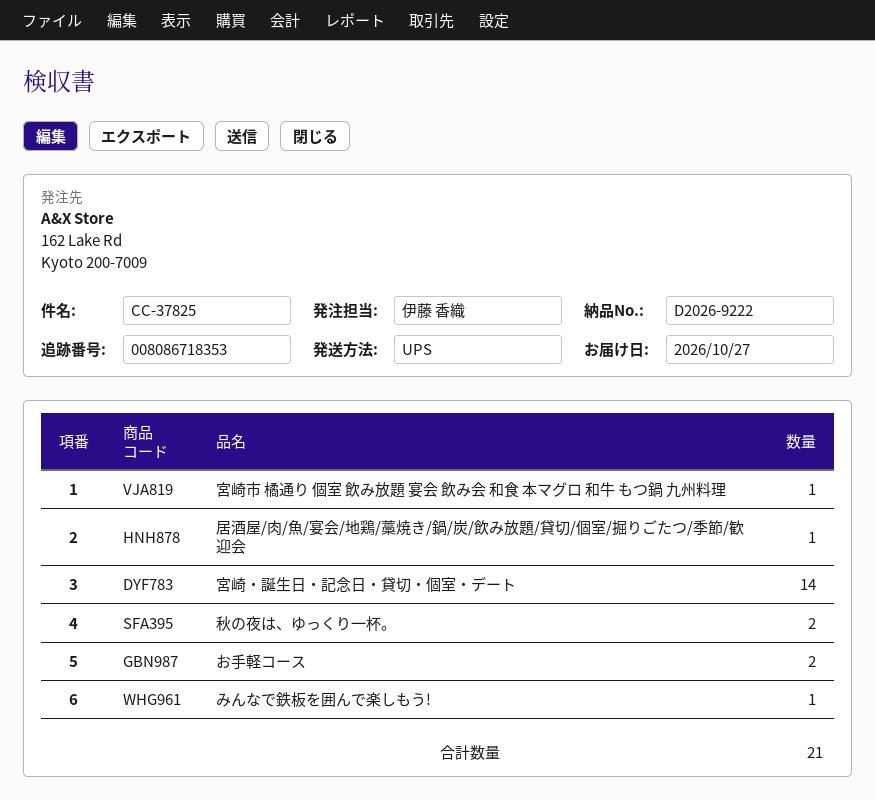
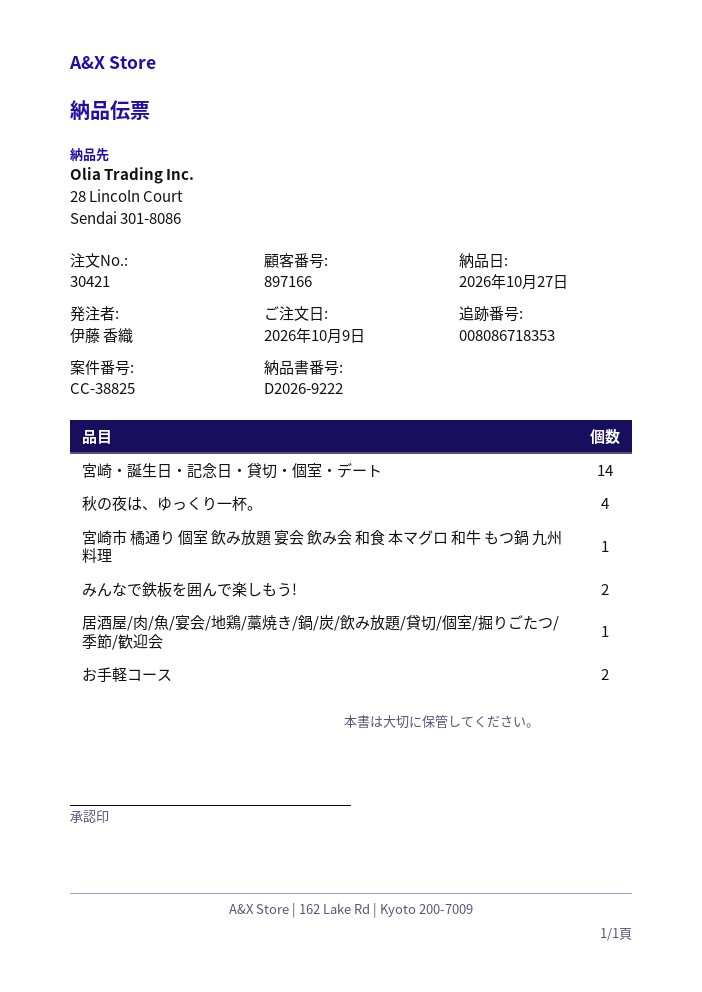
reference: CC-37825 -> CC-38825
秋の夜は、ゆっくり一杯。: 2 -> 4
みんなで鉄板を囲んで楽しもう!: 1 -> 2

